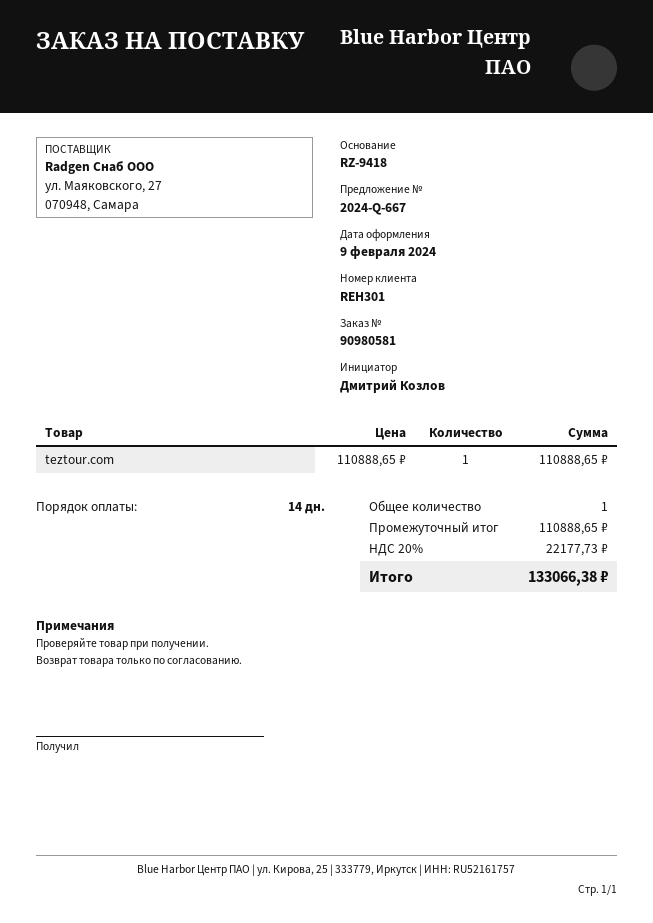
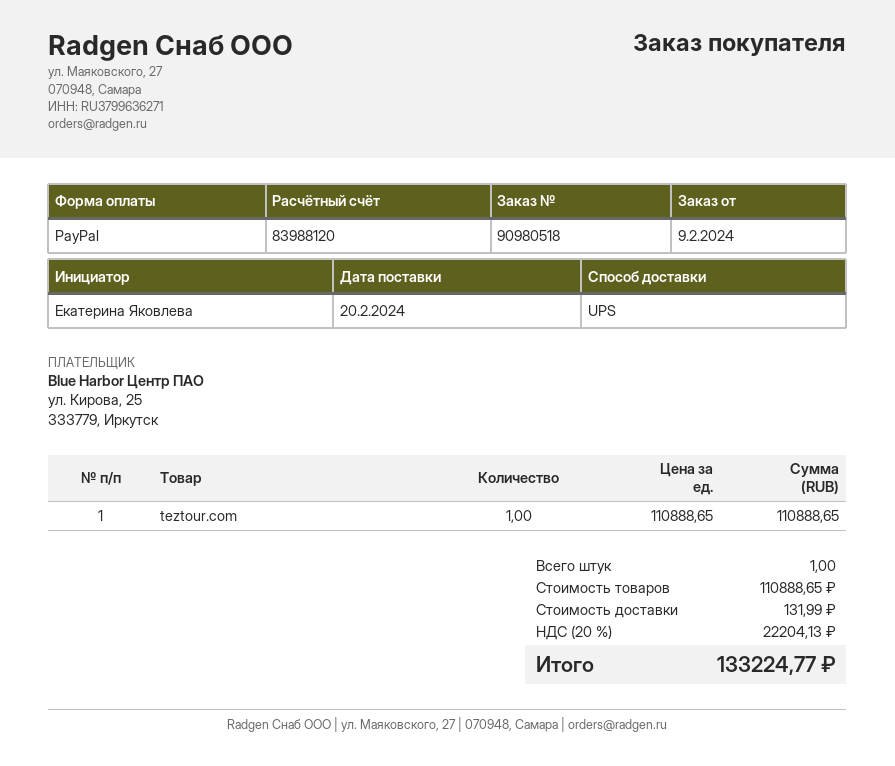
order number: 90980581 -> 90980518
ordered by: Дмитрий Козлов -> Екатерина Яковлева
shipping: none -> 131.99
tax: 20% = 22177.73 -> 20% = 22204.13
total: 133066.38 -> 133224.77

